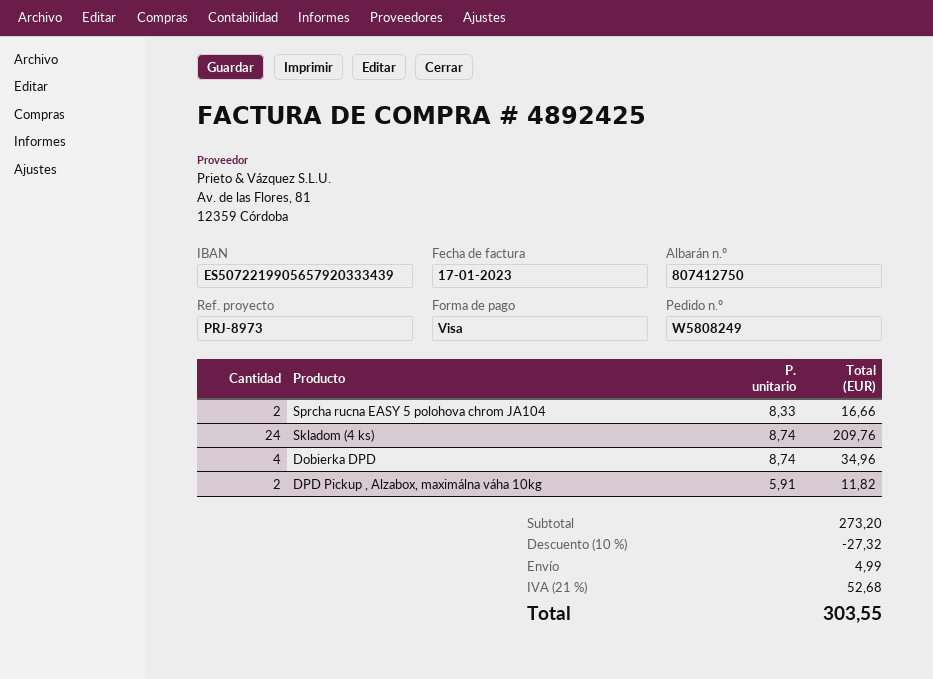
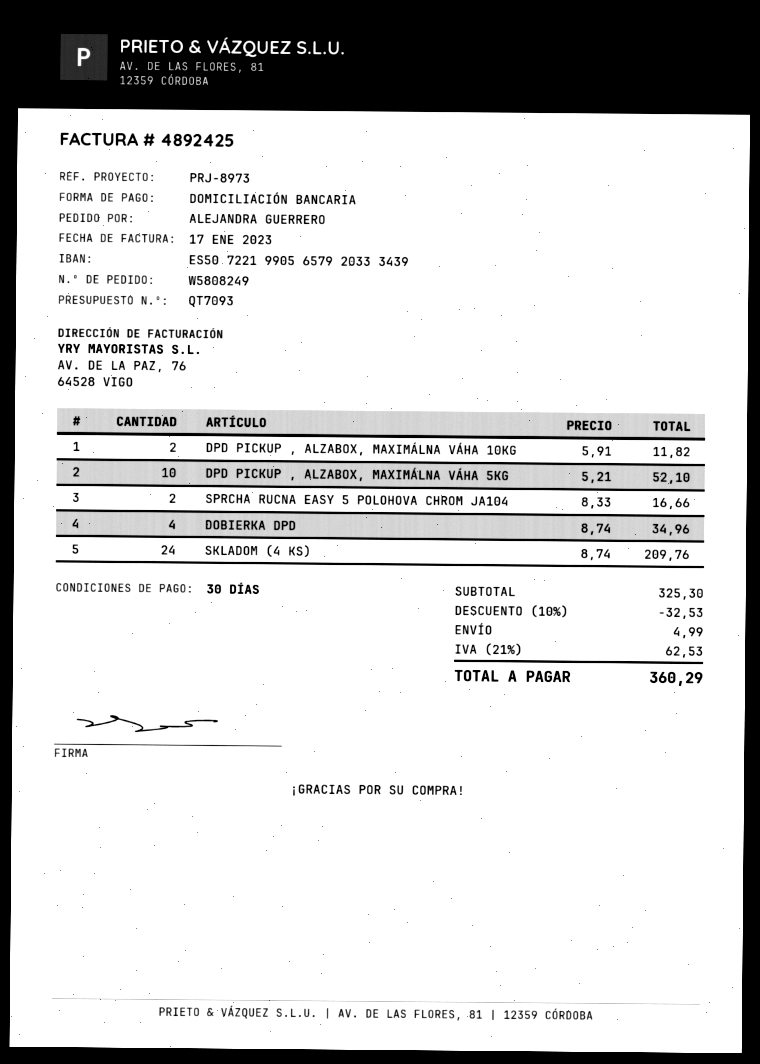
payment method: Visa -> direct debit
DPD PICKUP , ALZABOX, MAXIMÁLNA VÁHA 5KG: none -> 10 x 5.21 = 52.10
subtotal: 273.20 -> 325.30
discount: 10% = 27.32 -> 10% = 32.53
tax: 21% = 52.68 -> 21% = 62.53
total: 303.55 -> 360.29

